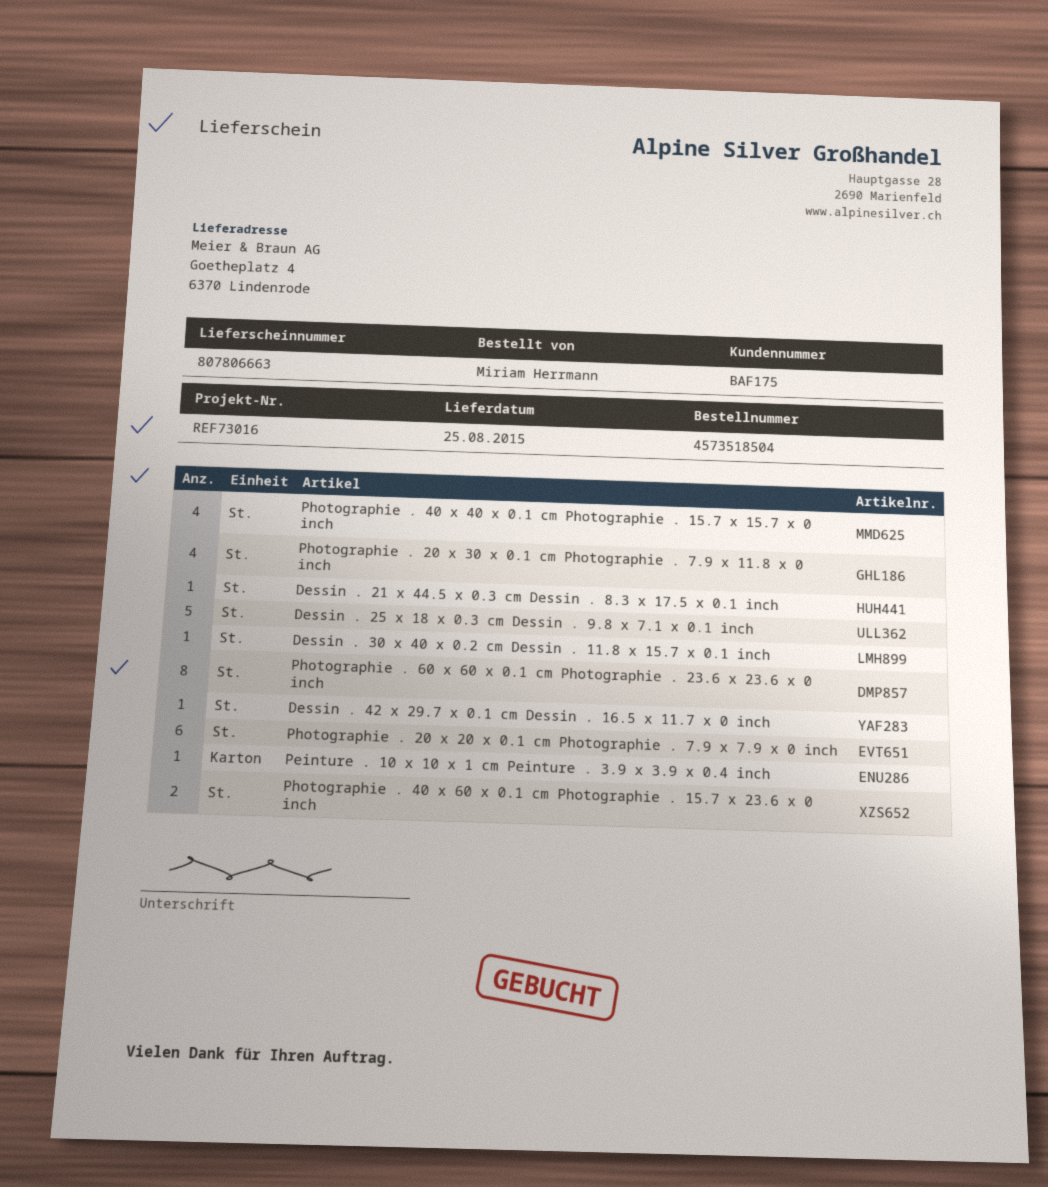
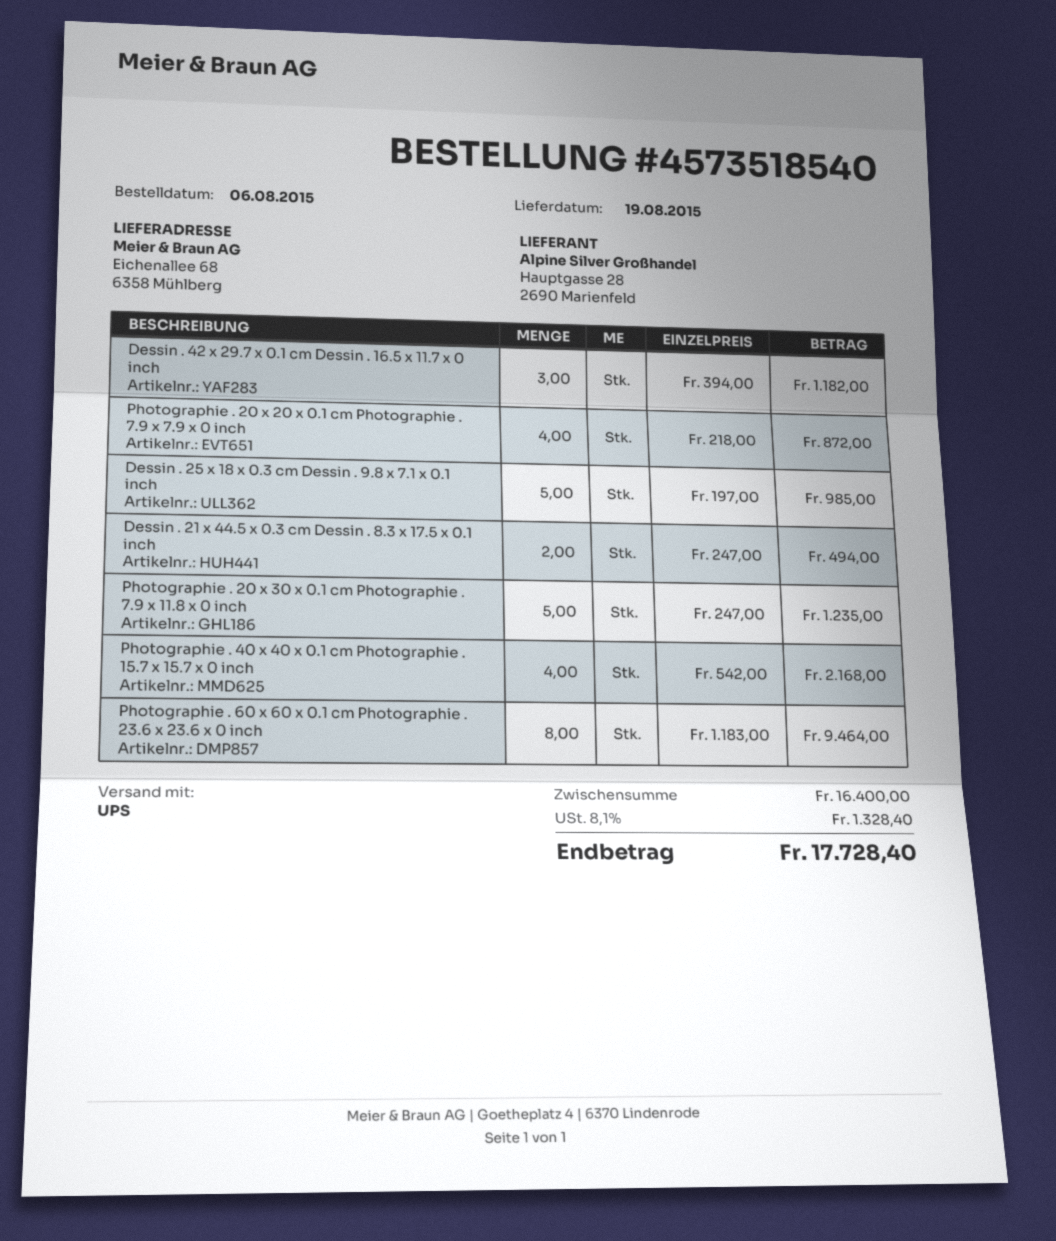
order number: 4573518504 -> 4573518540
delivery date: 2015-08-25 -> 2015-08-19
ship to: Goetheplatz 4, 6370 Lindenrode -> Eichenallee 68, 6358 Mühlberg
Photographie . 20 x 30 x 0.1 cm Photographie . 7.9 x 11.8 x 0 inch: 4 -> 5
Dessin . 21 x 44.5 x 0.3 cm Dessin . 8.3 x 17.5 x 0.1 inch: 1 -> 2
Dessin . 30 x 40 x 0.2 cm Dessin . 11.8 x 15.7 x 0.1 inch: 1 -> none
Dessin . 42 x 29.7 x 0.1 cm Dessin . 16.5 x 11.7 x 0 inch: 1 -> 3
Photographie . 20 x 20 x 0.1 cm Photographie . 7.9 x 7.9 x 0 inch: 6 -> 4
Peinture . 10 x 10 x 1 cm Peinture . 3.9 x 3.9 x 0.4 inch: 1 -> none
Photographie . 40 x 60 x 0.1 cm Photographie . 15.7 x 23.6 x 0 inch: 2 -> none

